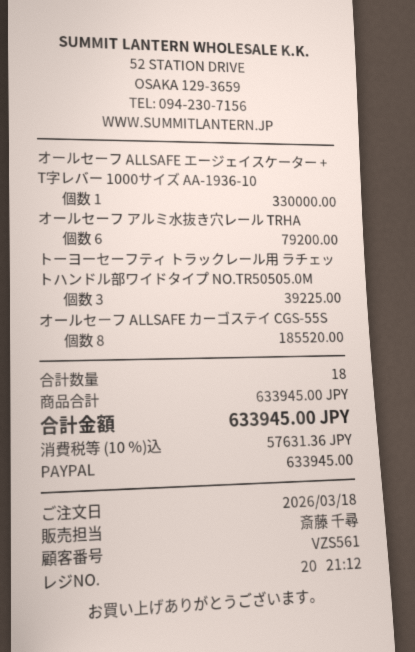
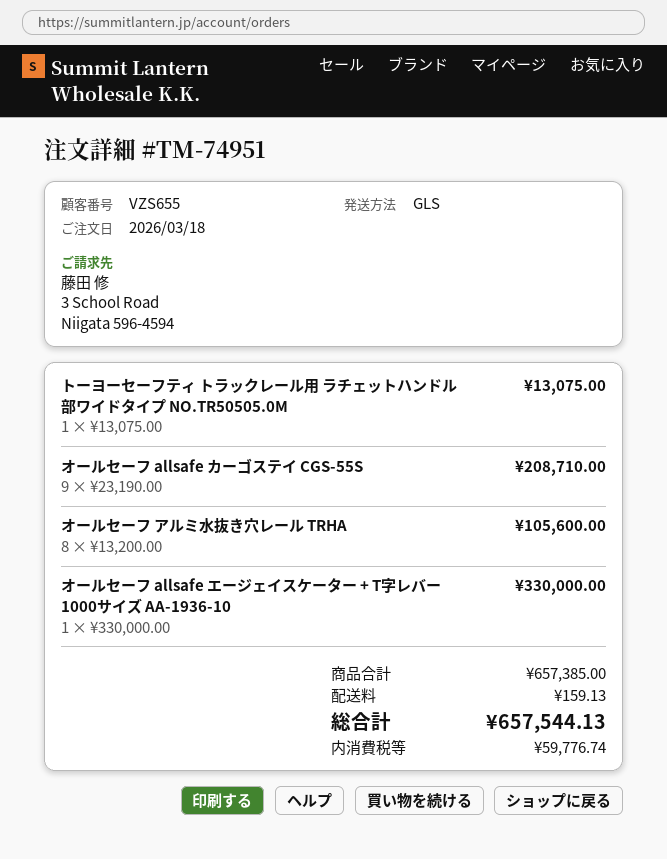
customer number: VZS561 -> VZS655
オールセーフ アルミ水抜き穴レール TRHA: 6 for 79200.00 -> 8 for 105600.00
トーヨーセーフティ トラックレール用 ラチェットハンドル部ワイドタイプ NO.TR50505.0M: 3 for 39225.00 -> 1 for 13075.00
オールセーフ ALLSAFE カーゴステイ CGS-55S: 8 for 185520.00 -> 9 for 208710.00
subtotal: 633945.00 -> 657385.00
shipping: none -> 159.13
tax: 57631.36 -> 59776.74
total: 633945.00 -> 657544.13

